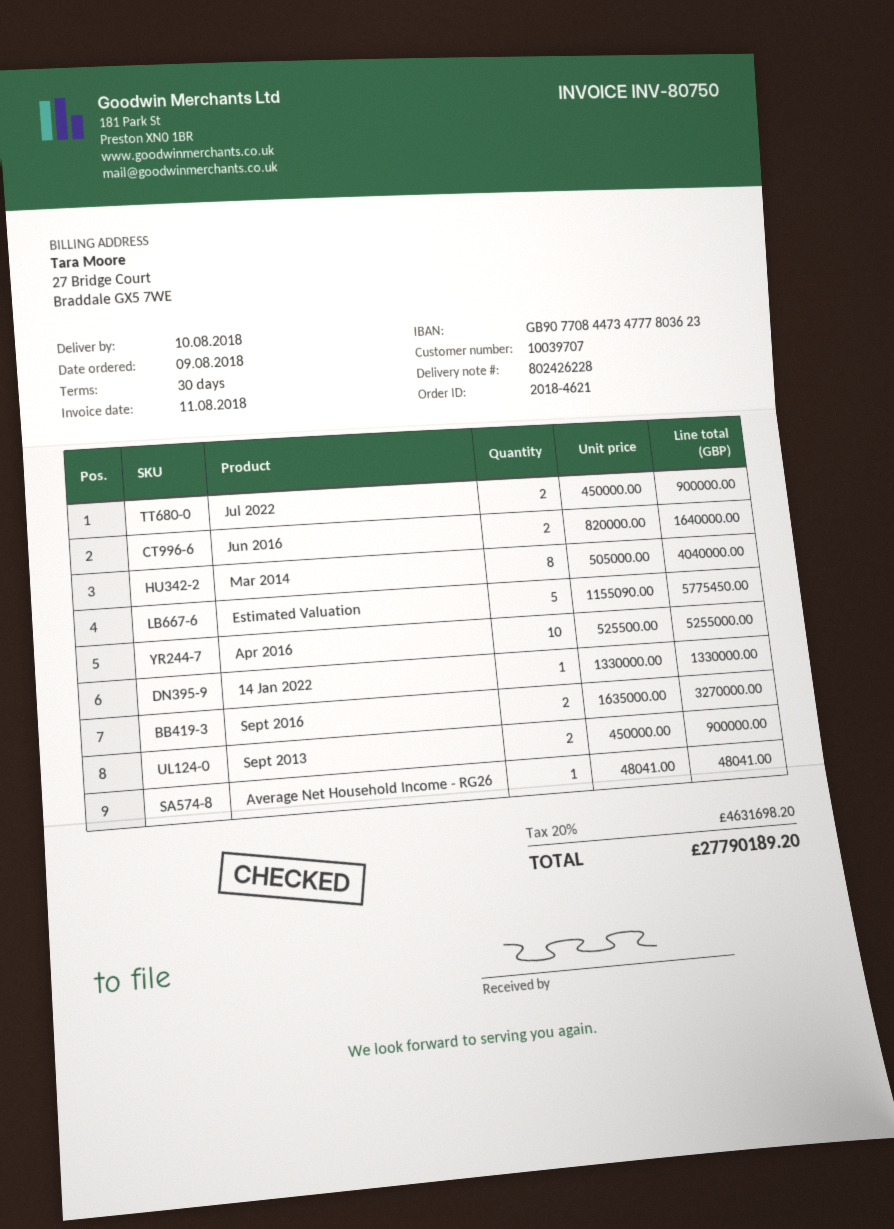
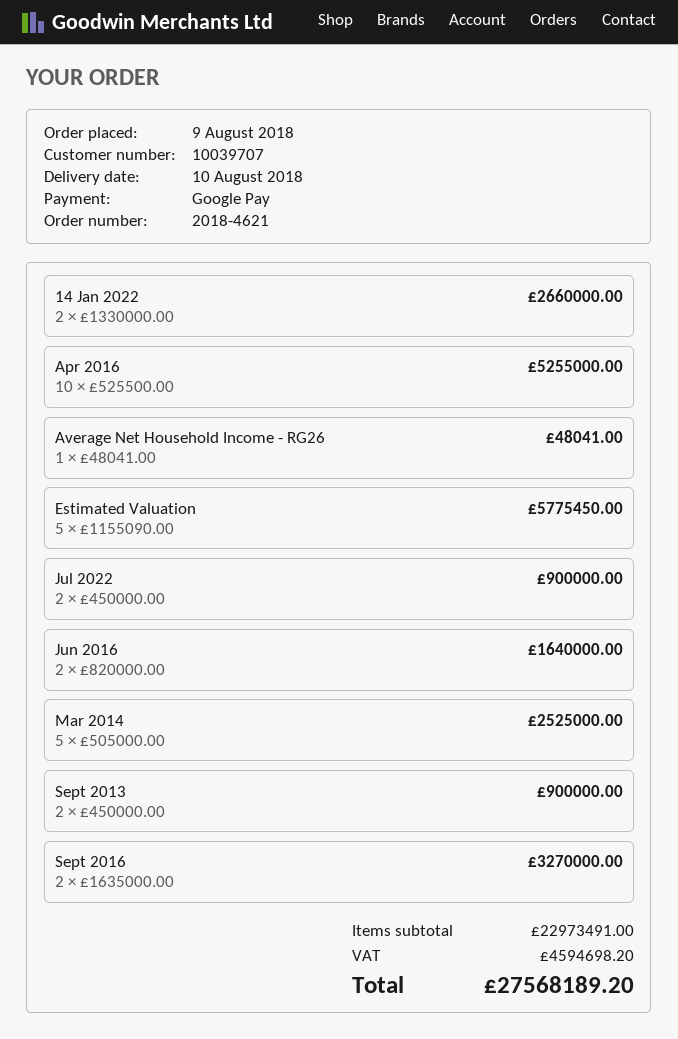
Mar 2014: 8 x 505000.00 = 4040000.00 -> 5 x 505000.00 = 2525000.00
14 Jan 2022: 1 x 1330000.00 = 1330000.00 -> 2 x 1330000.00 = 2660000.00
tax: 4631698.20 -> 4594698.20
total: 27790189.20 -> 27568189.20

